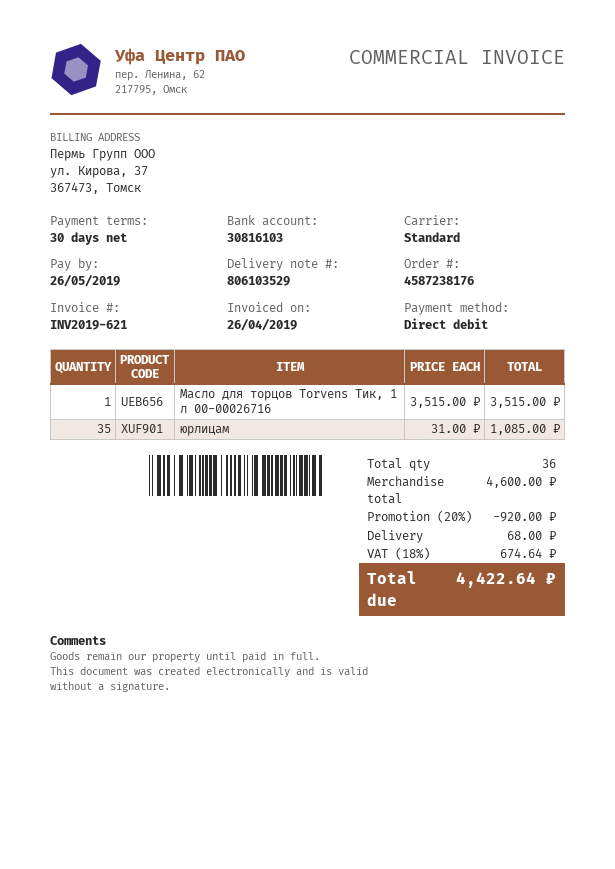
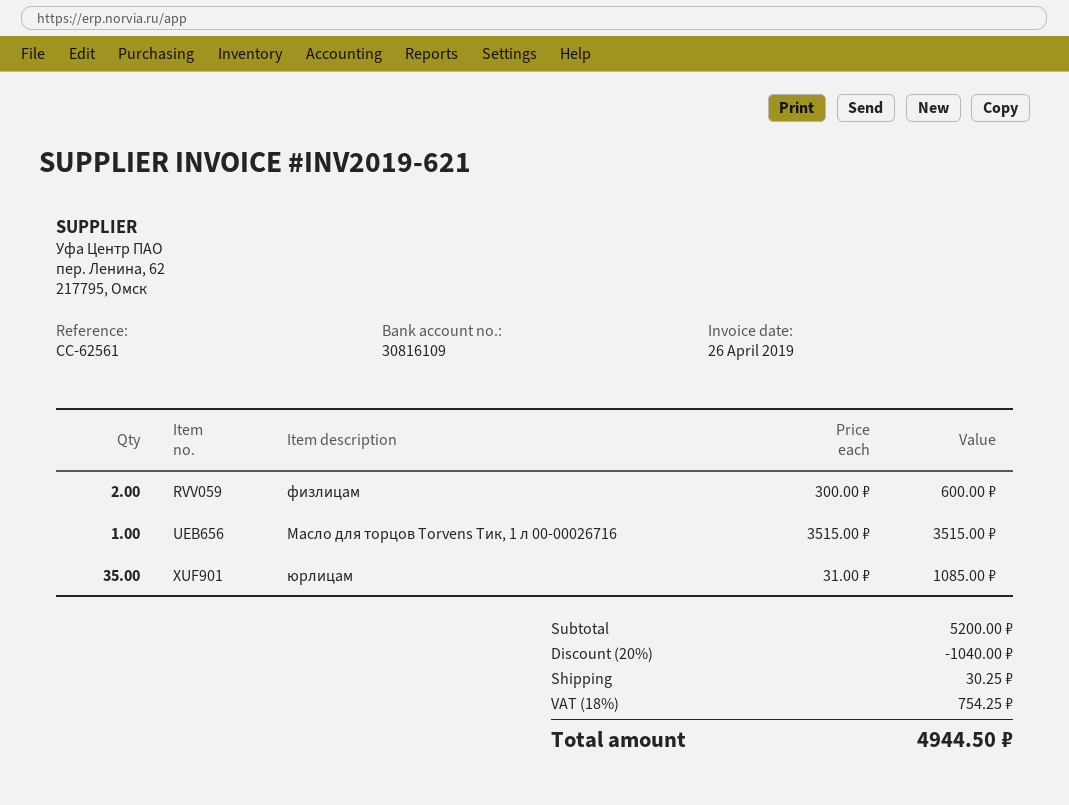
bank account: 30816103 -> 30816109
физлицам: none -> 2 x 300.00 = 600.00
subtotal: 4600.00 -> 5200.00
discount: 20% = 920.00 -> 20% = 1040.00
shipping: 68.00 -> 30.25
tax: 18% = 674.64 -> 18% = 754.25
total: 4422.64 -> 4944.50

